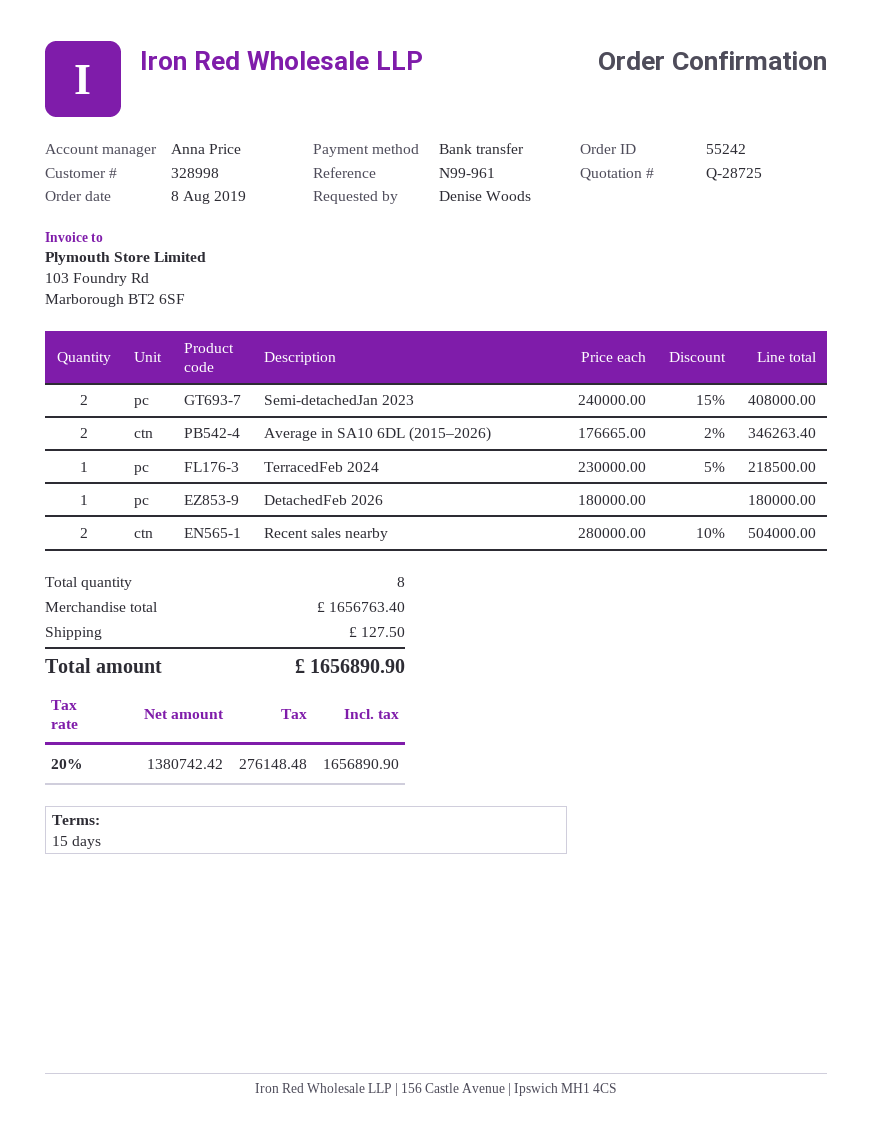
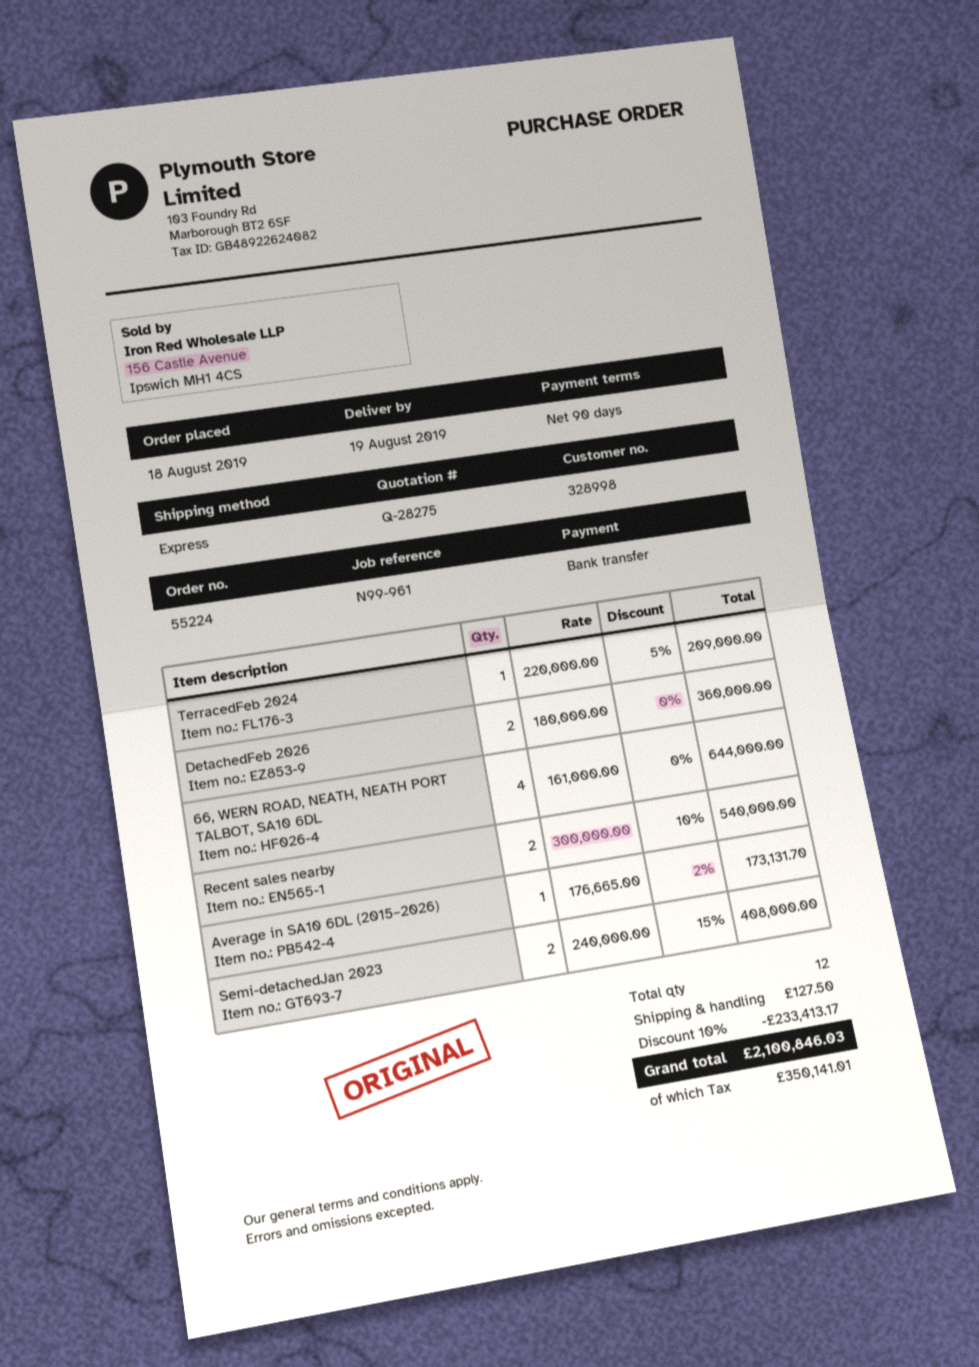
quote number: Q-28725 -> Q-28275
order number: 55242 -> 55224
order date: 2019-08-08 -> 2019-08-18
payment terms: 15 days -> 90 days
Average in SA10 6DL (2015–2026): 2 x 176665.00 - 2% = 346263.40 -> 1 x 176665.00 - 2% = 173131.70
TerracedFeb 2024: 1 x 230000.00 - 5% = 218500.00 -> 1 x 220000.00 - 5% = 209000.00
DetachedFeb 2026: 1 x 180000.00 = 180000.00 -> 2 x 180000.00 = 360000.00
Recent sales nearby: 2 x 280000.00 - 10% = 504000.00 -> 2 x 300000.00 - 10% = 540000.00
66, WERN ROAD, NEATH, NEATH PORT TALBOT, SA10 6DL: none -> 4 x 161000.00 = 644000.00
total quantity: 8 -> 12
discount: none -> 10% = 233413.17
tax: 276148.48 -> 350141.01
total: 1656890.90 -> 2100846.03

